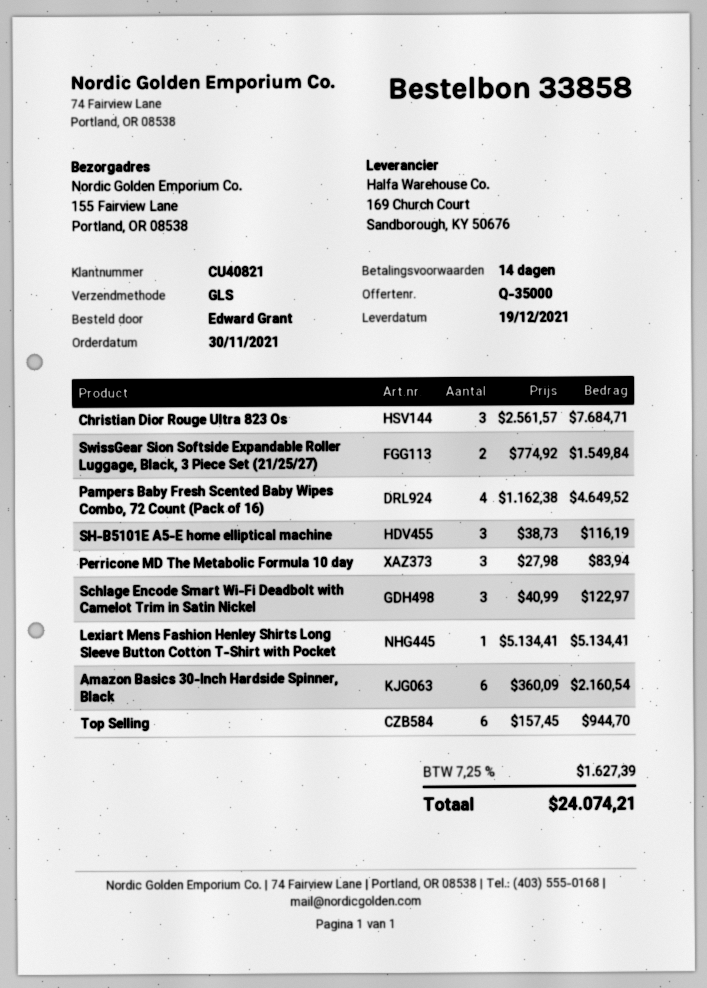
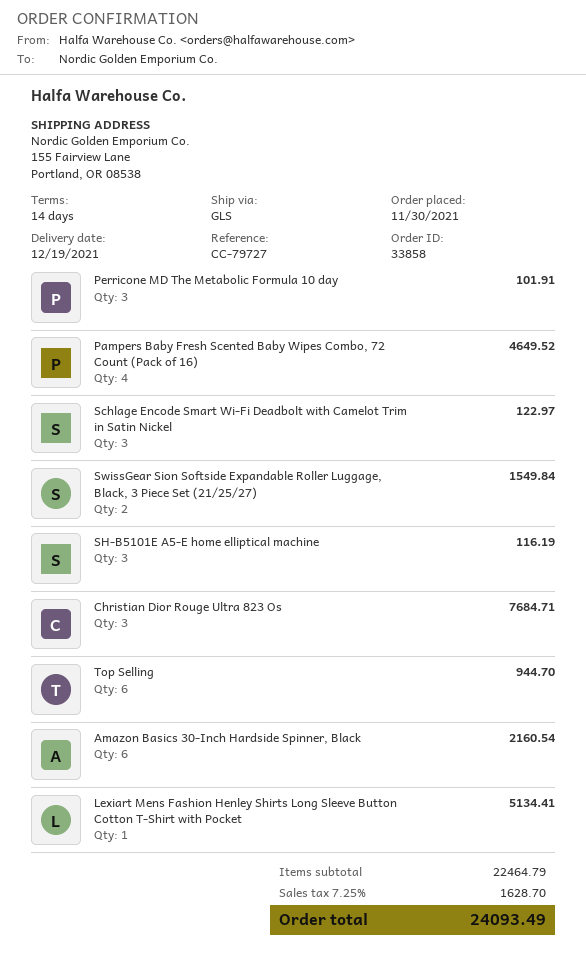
Perricone MD The Metabolic Formula 10 day: 3 for 83.94 -> 3 for 101.91
tax: 7.25% = 1627.39 -> 7.25% = 1628.70
total: 24074.21 -> 24093.49

